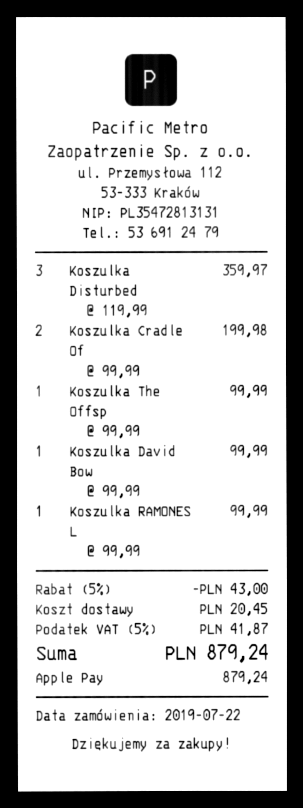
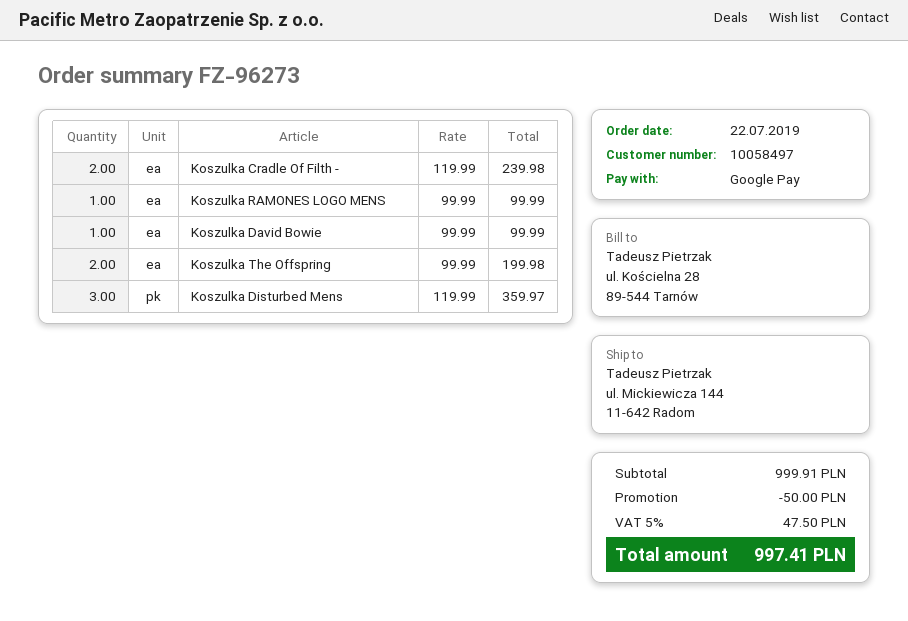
payment method: Apple Pay -> Google Pay
Koszulka Cradle Of: 2 x 99.99 = 199.98 -> 2 x 119.99 = 239.98
Koszulka The Offsp: 1 x 99.99 = 99.99 -> 2 x 99.99 = 199.98
discount: 43.00 -> 50.00
shipping: 20.45 -> none
tax: 5% = 41.87 -> 5% = 47.50
total: 879.24 -> 997.41

